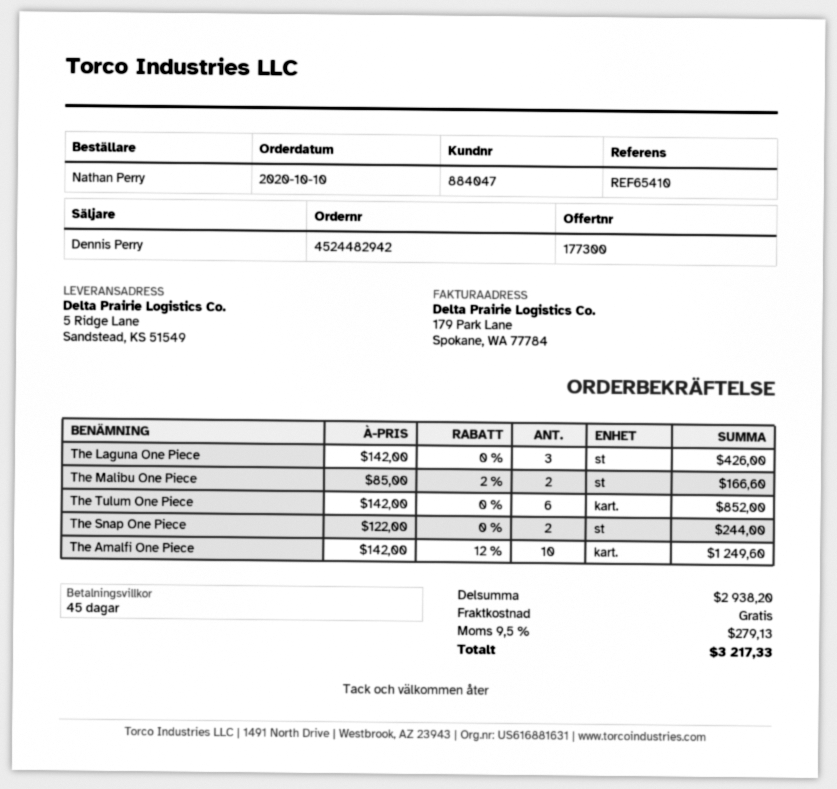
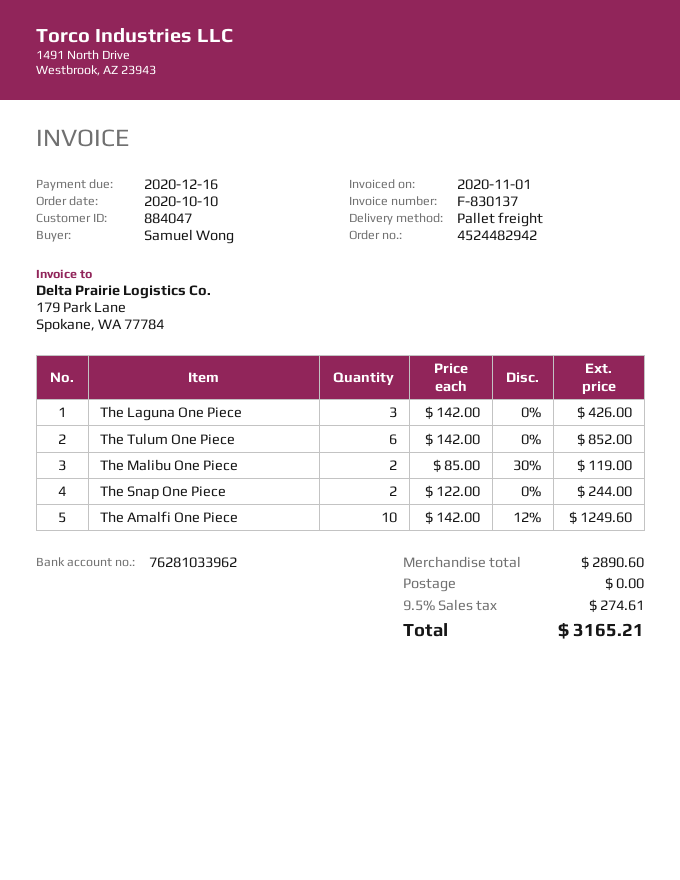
ordered by: Nathan Perry -> Samuel Wong
The Malibu One Piece: 2 x 85.00 - 2% = 166.60 -> 2 x 85.00 - 30% = 119.00
subtotal: 2938.20 -> 2890.60
tax: 9.5% = 279.13 -> 9.5% = 274.61
total: 3217.33 -> 3165.21

